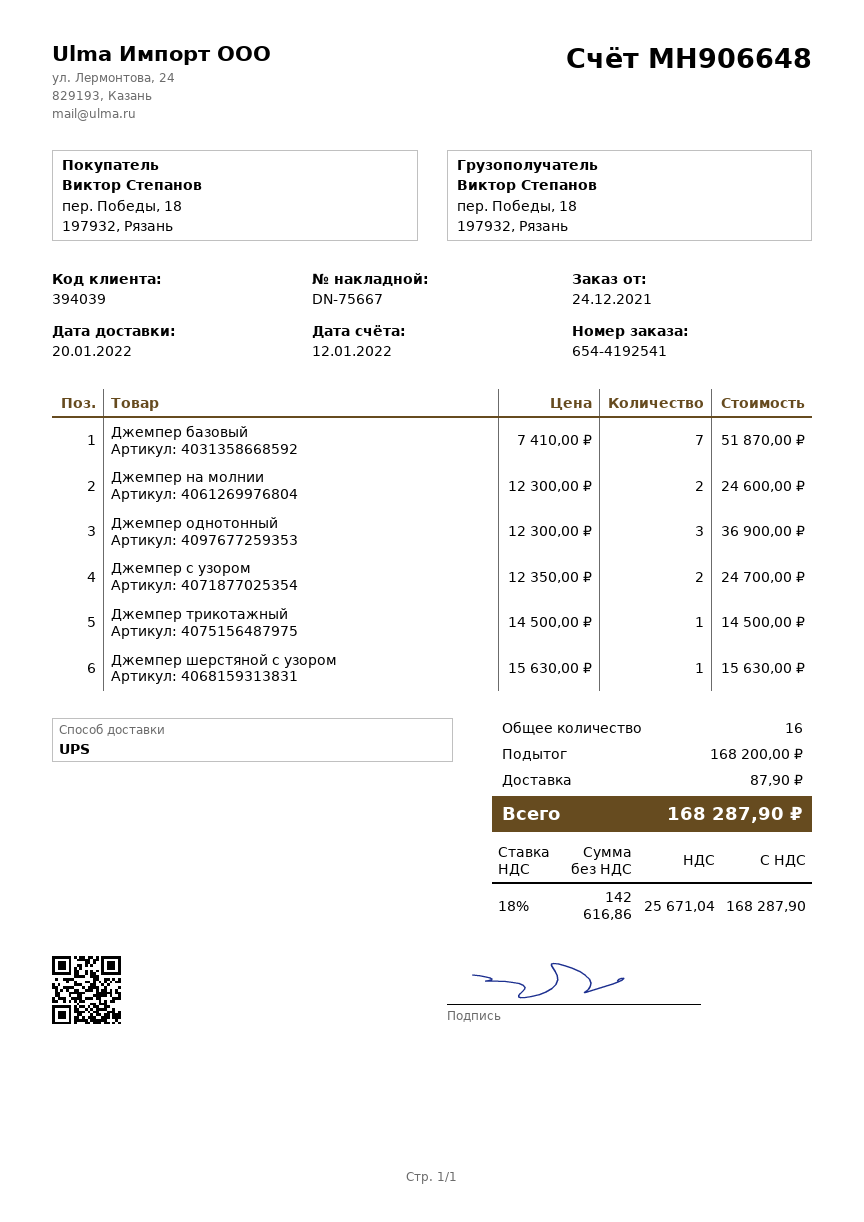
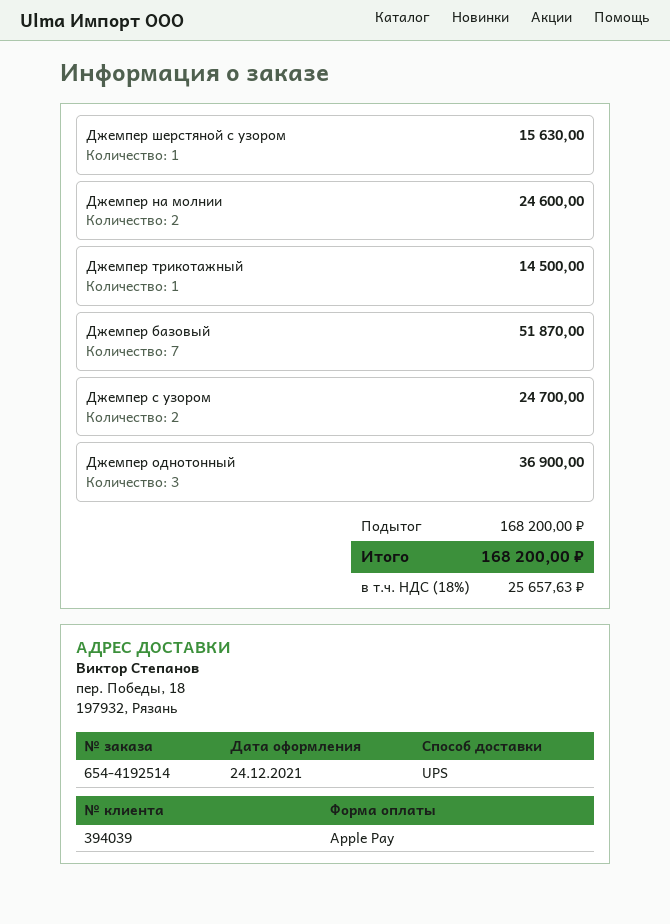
order number: 654-4192541 -> 654-4192514
shipping: 87.90 -> none
tax: 18% = 25671.04 -> 18% = 25657.63
total: 168287.90 -> 168200.00

